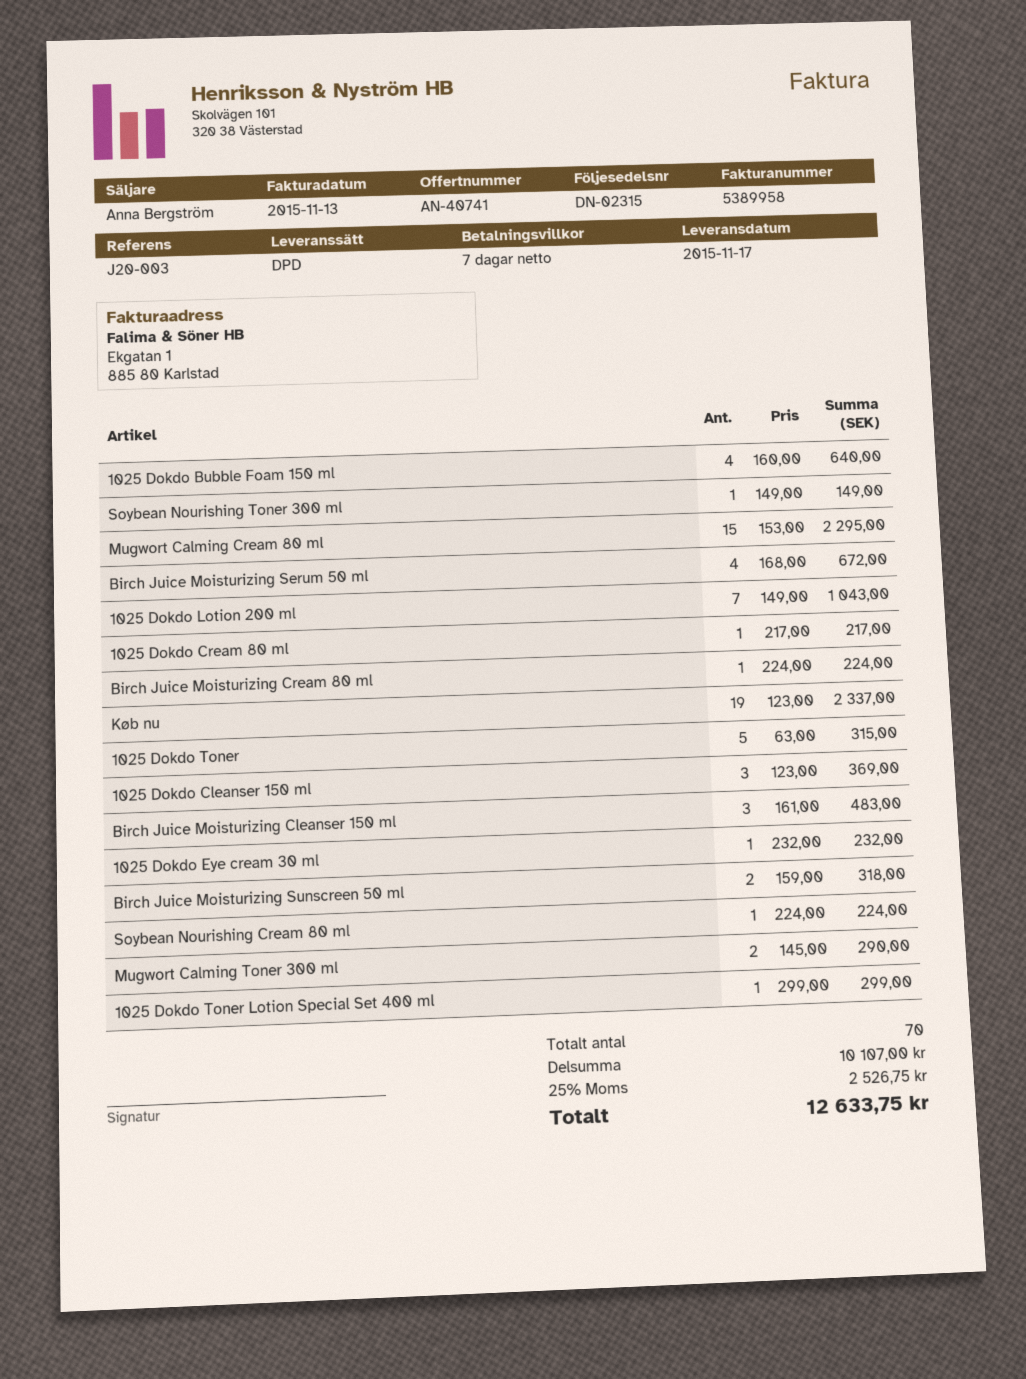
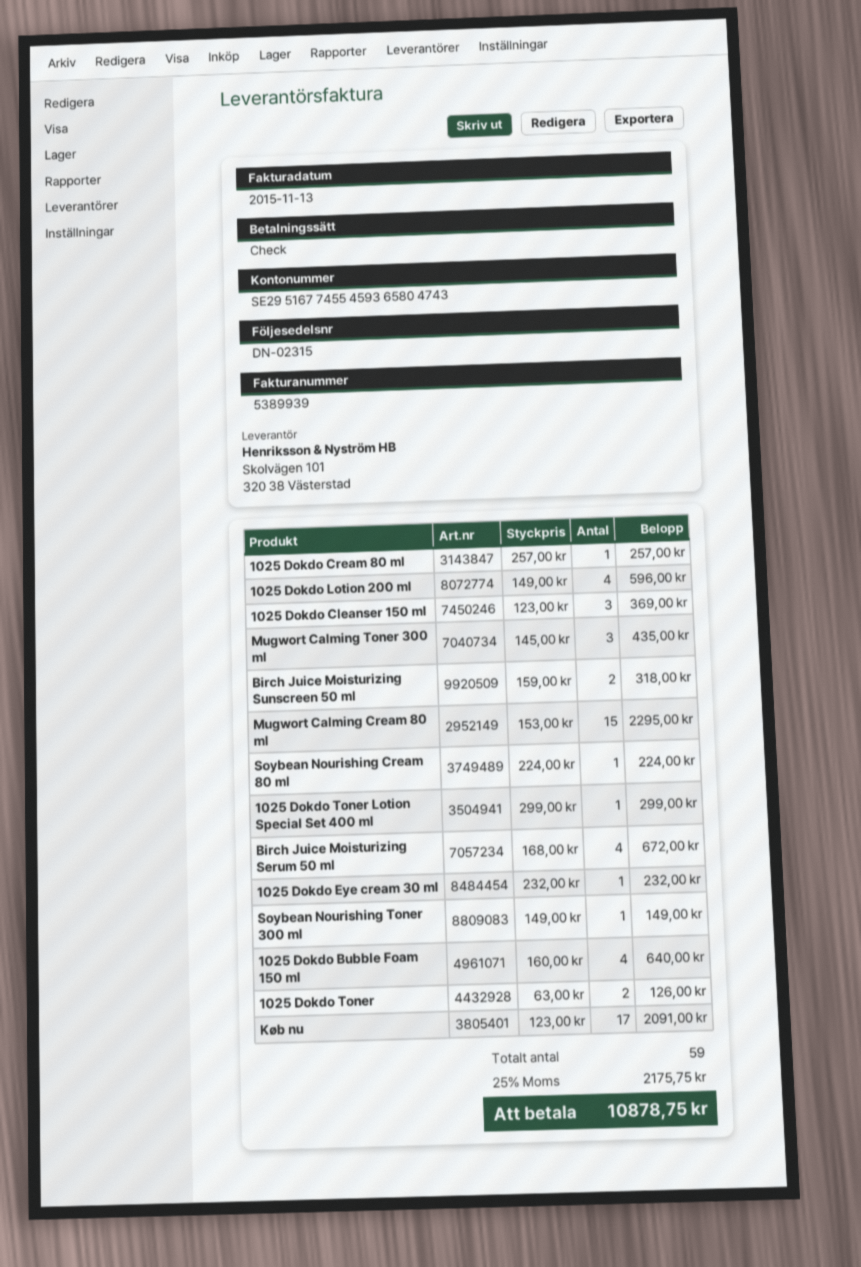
invoice number: 5389958 -> 5389939
1025 Dokdo Lotion 200 ml: 7 x 149.00 = 1043.00 -> 4 x 149.00 = 596.00
1025 Dokdo Cream 80 ml: 1 x 217.00 = 217.00 -> 1 x 257.00 = 257.00
Birch Juice Moisturizing Cream 80 ml: 1 x 224.00 = 224.00 -> none
Køb nu: 19 x 123.00 = 2337.00 -> 17 x 123.00 = 2091.00
1025 Dokdo Toner: 5 x 63.00 = 315.00 -> 2 x 63.00 = 126.00
Birch Juice Moisturizing Cleanser 150 ml: 3 x 161.00 = 483.00 -> none
Mugwort Calming Toner 300 ml: 2 x 145.00 = 290.00 -> 3 x 145.00 = 435.00
total quantity: 70 -> 59
tax: 25% = 2526.75 -> 25% = 2175.75
total: 12633.75 -> 10878.75

